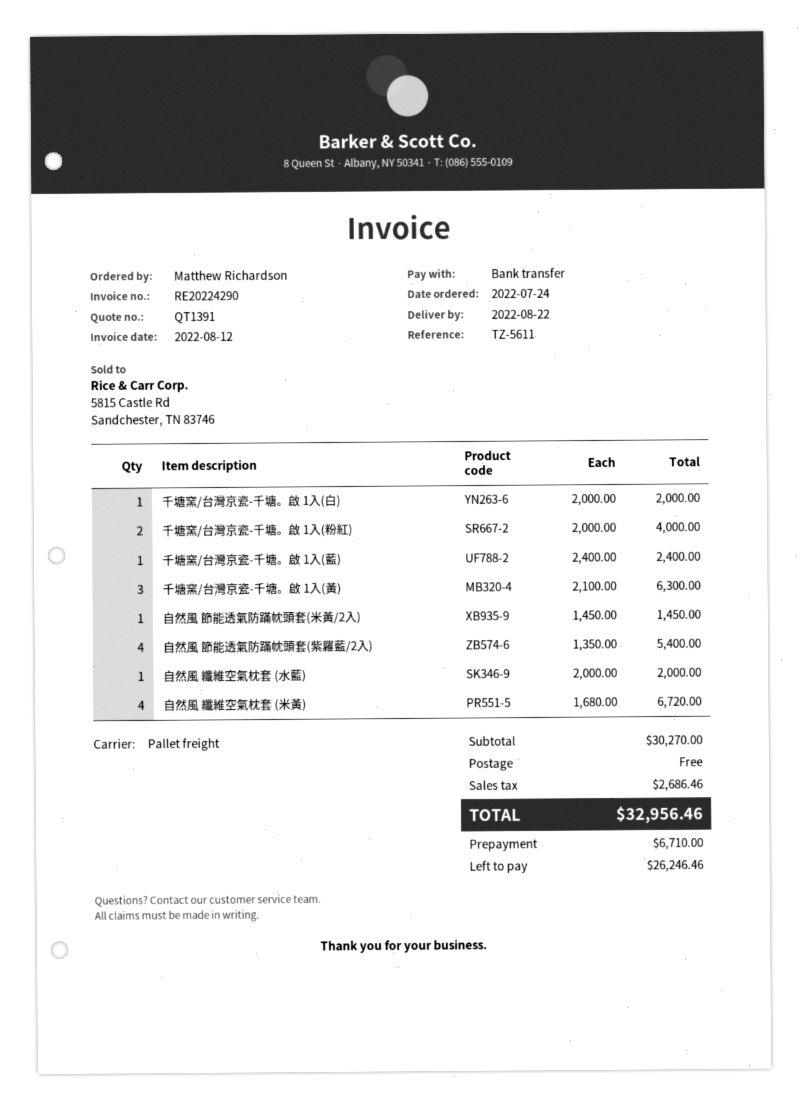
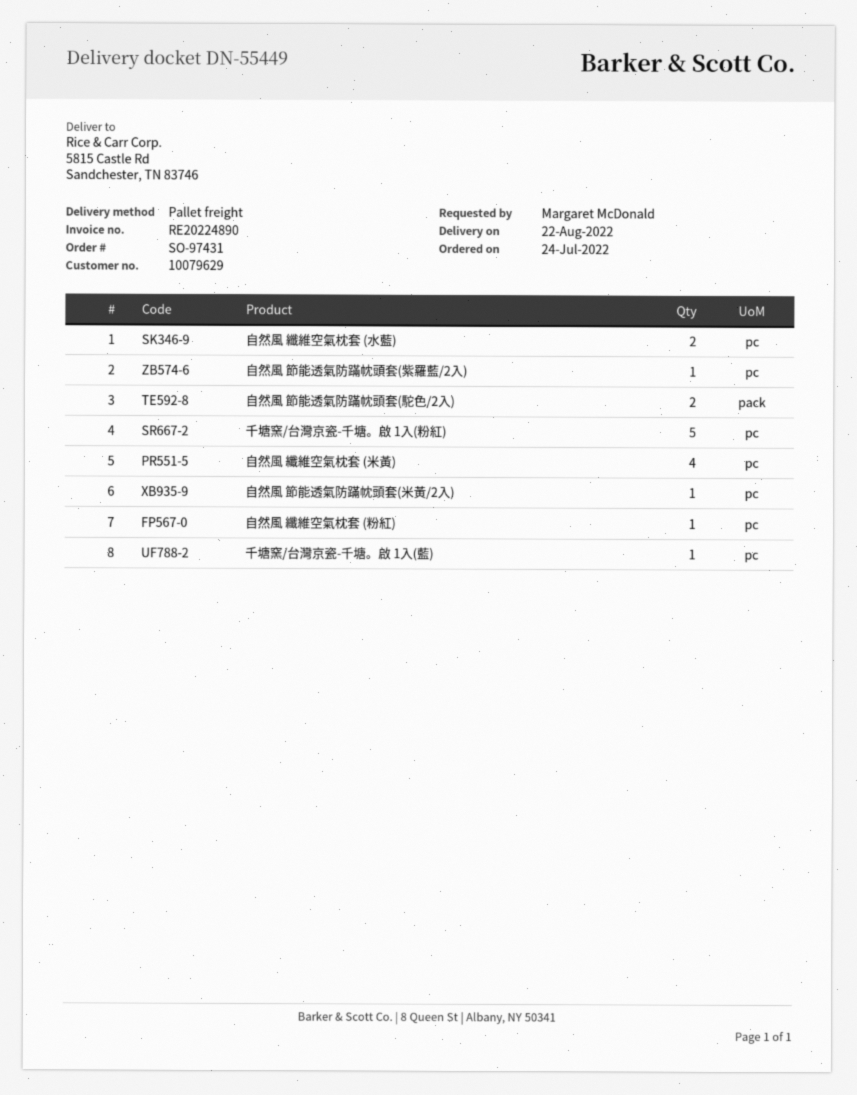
invoice number: RE20224290 -> RE20224890
ordered by: Matthew Richardson -> Margaret McDonald
千塘窯/台灣京瓷-千塘。啟 1入(白): 1 -> none
千塘窯/台灣京瓷-千塘。啟 1入(粉紅): 2 -> 5
千塘窯/台灣京瓷-千塘。啟 1入(黃): 3 -> none
自然風 節能透氣防蹣帎頭套(紫羅藍/2入): 4 -> 1
自然風 纖維空氣枕套 (水藍): 1 -> 2
自然風 節能透氣防蹣帎頭套(駝色/2入): none -> 2
自然風 纖維空氣枕套 (粉紅): none -> 1

